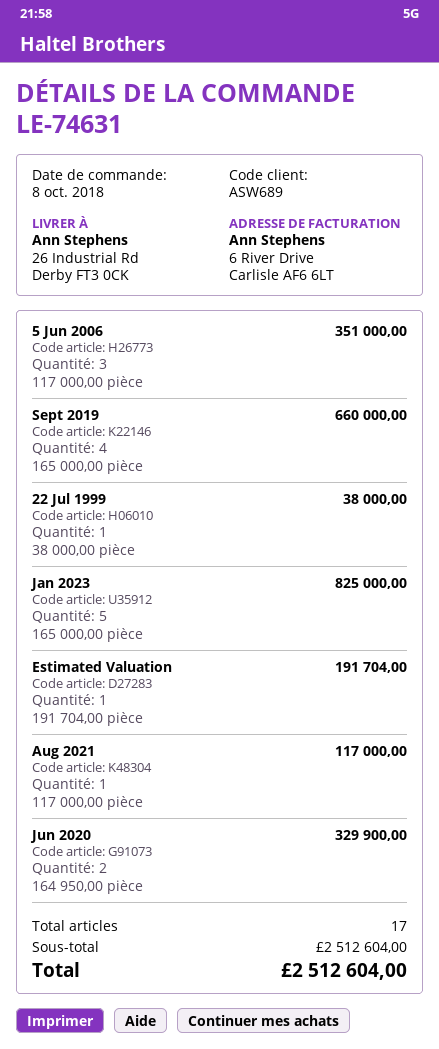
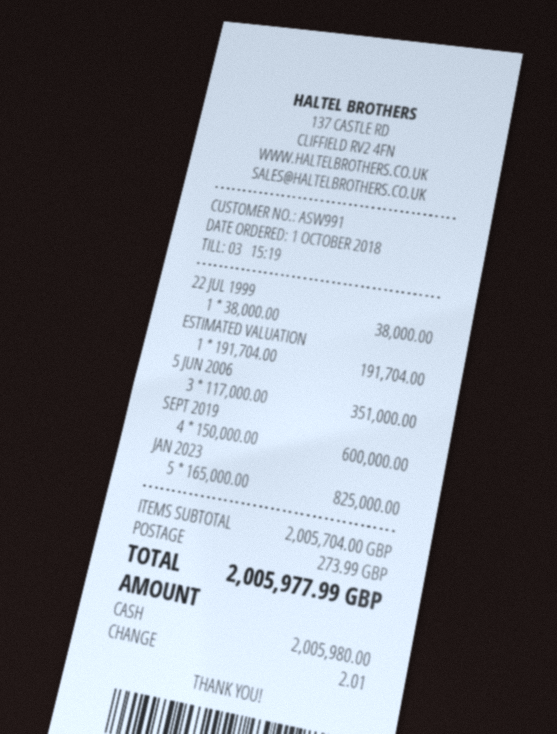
order date: 2018-10-08 -> 2018-10-01
customer number: ASW689 -> ASW991
Sept 2019: 4 x 165000.00 = 660000.00 -> 4 x 150000.00 = 600000.00
Aug 2021: 1 x 117000.00 = 117000.00 -> none
Jun 2020: 2 x 164950.00 = 329900.00 -> none
subtotal: 2512604.00 -> 2005704.00
shipping: none -> 273.99
total: 2512604.00 -> 2005977.99

